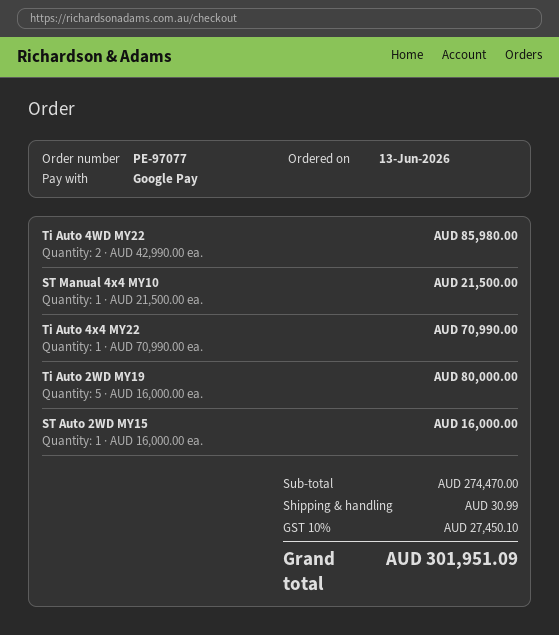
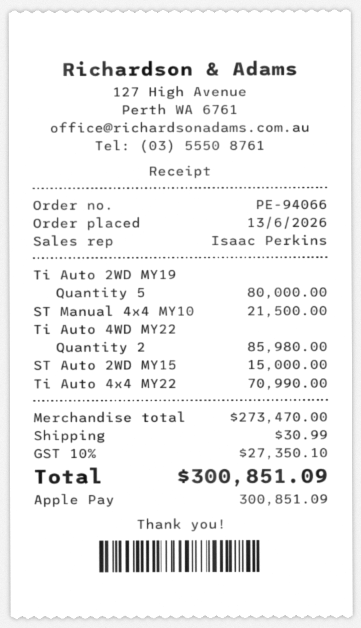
order number: PE-97077 -> PE-94066
payment method: Google Pay -> Apple Pay
ST Auto 2WD MY15: 1 for 16000.00 -> 1 for 15000.00
subtotal: 274470.00 -> 273470.00
tax: 10% = 27450.10 -> 10% = 27350.10
total: 301951.09 -> 300851.09

